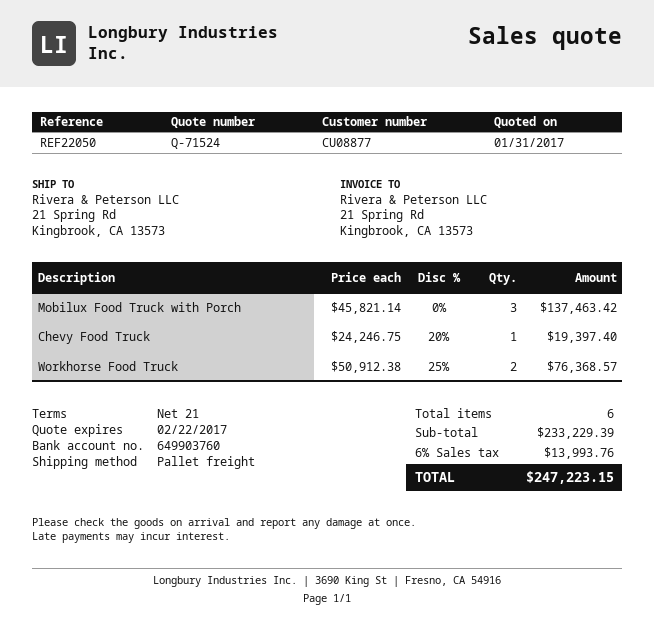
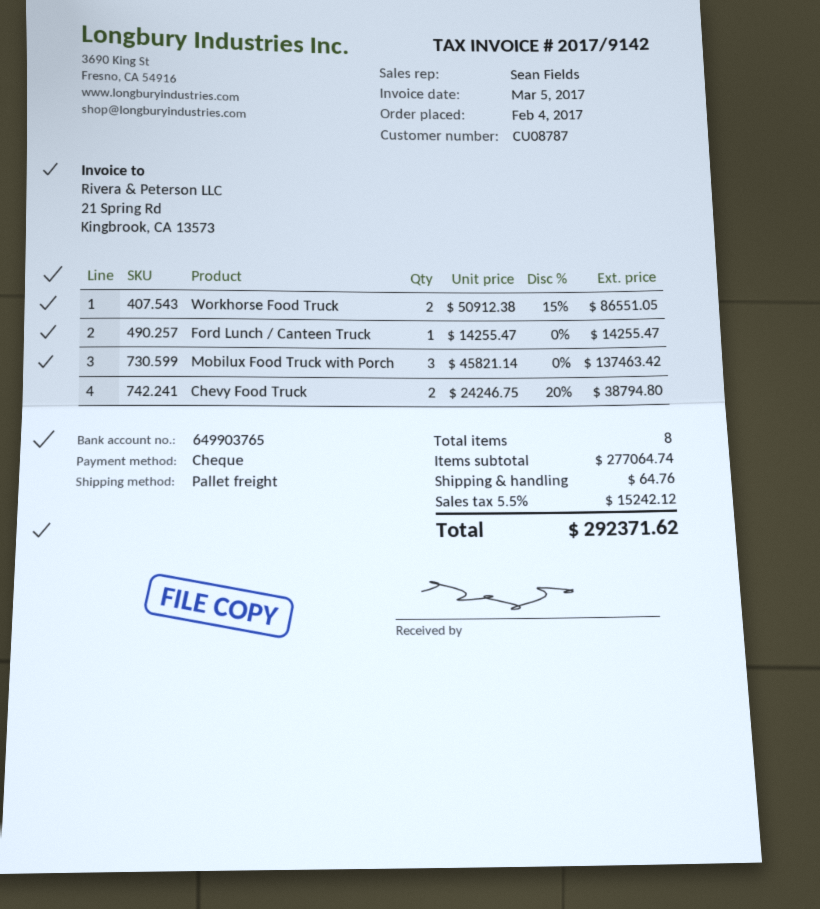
customer number: CU08877 -> CU08787
bank account: 649903760 -> 649903765
Chevy Food Truck: 1 x 24246.75 - 20% = 19397.40 -> 2 x 24246.75 - 20% = 38794.80
Workhorse Food Truck: 2 x 50912.38 - 25% = 76368.57 -> 2 x 50912.38 - 15% = 86551.05
Ford Lunch / Canteen Truck: none -> 1 x 14255.47 = 14255.47
total quantity: 6 -> 8
subtotal: 233229.39 -> 277064.74
shipping: none -> 64.76
tax: 6% = 13993.76 -> 5.5% = 15242.12
total: 247223.15 -> 292371.62

